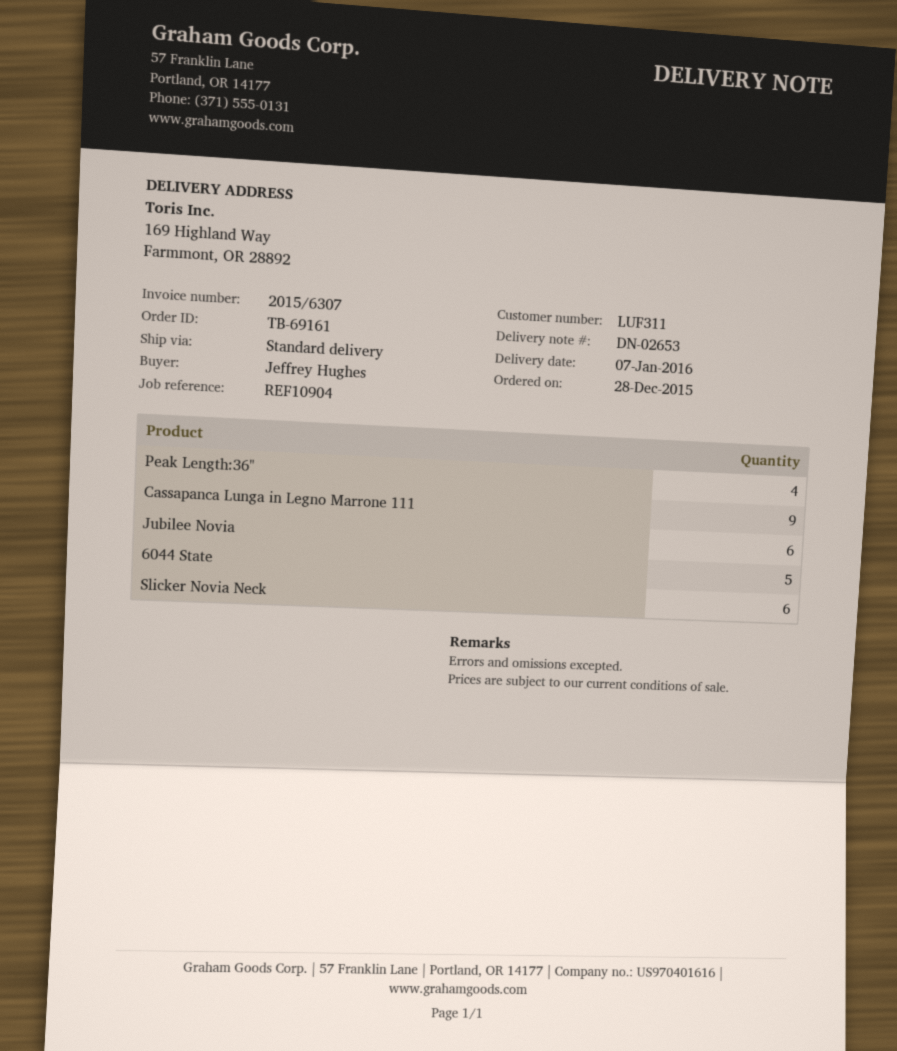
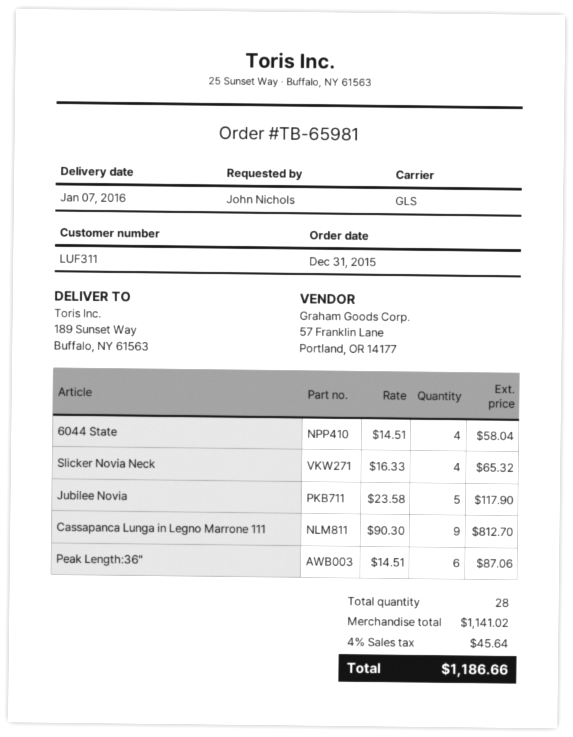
order number: TB-69161 -> TB-65981
order date: 2015-12-28 -> 2015-12-31
ordered by: Jeffrey Hughes -> John Nichols
shipping method: standard -> GLS
ship to: 169 Highland Way, Farmmont, OR 28892 -> 189 Sunset Way, Buffalo, NY 61563
Peak Length:36": 4 -> 6
Jubilee Novia: 6 -> 5
6044 State: 5 -> 4
Slicker Novia Neck: 6 -> 4

